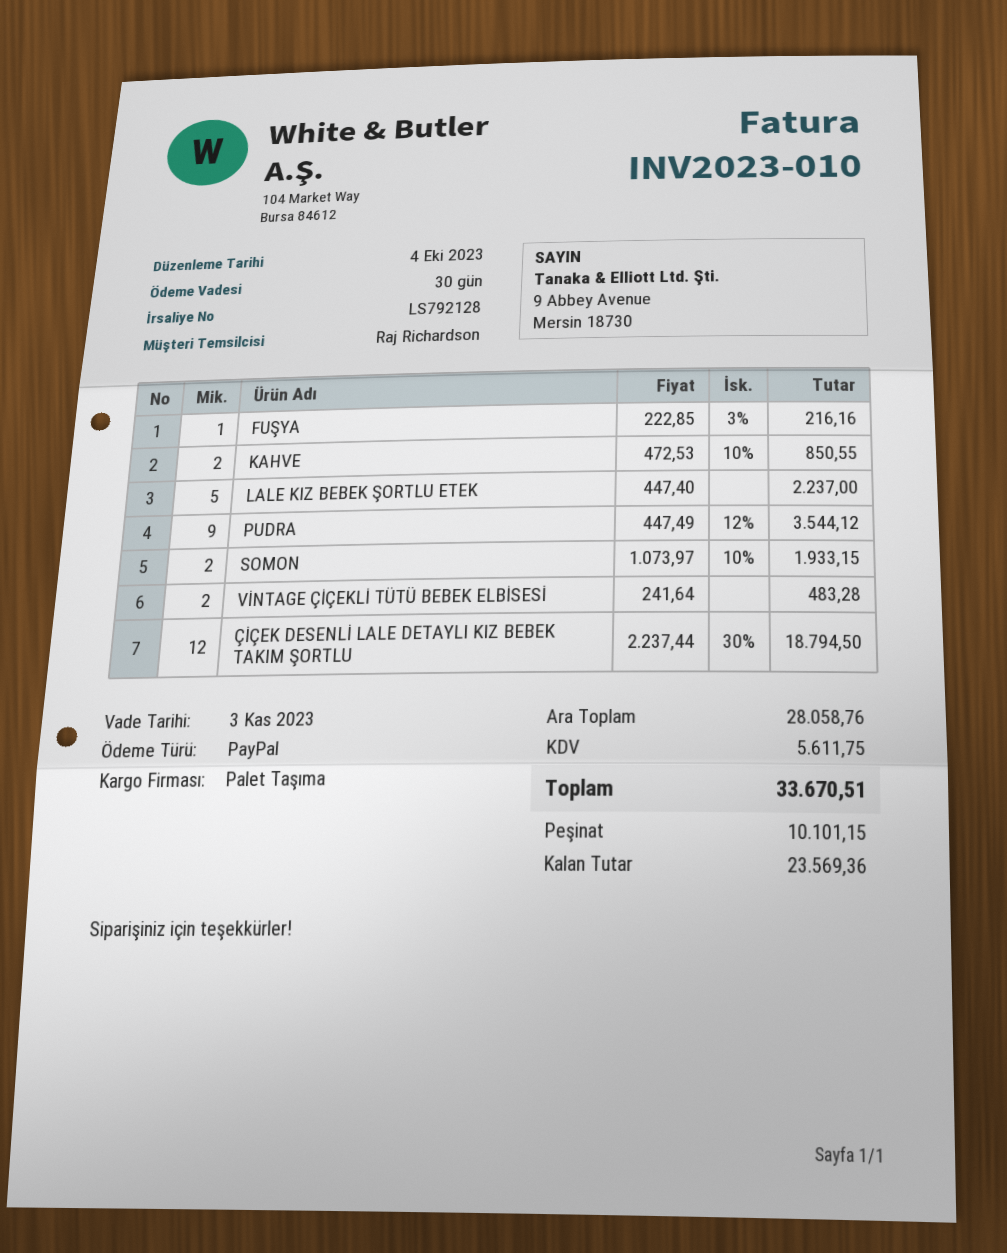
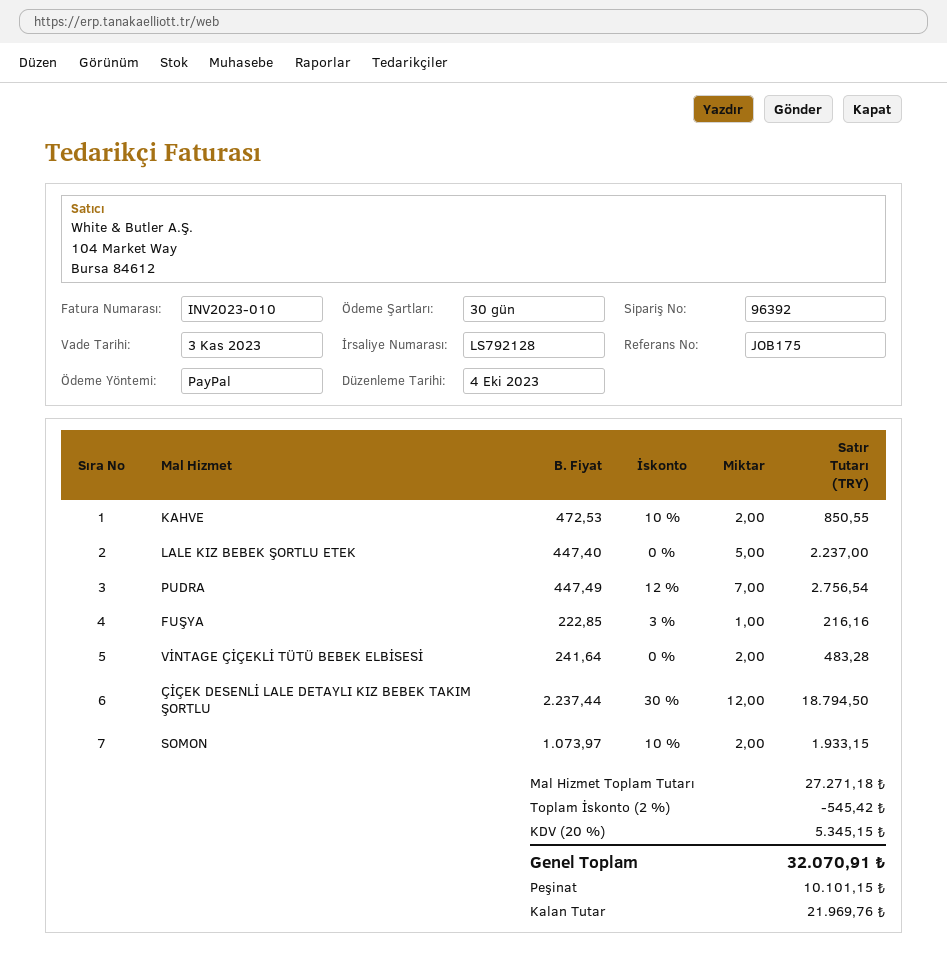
PUDRA: 9 x 447.49 - 12% = 3544.12 -> 7 x 447.49 - 12% = 2756.54
subtotal: 28058.76 -> 27271.18
discount: none -> 2% = 545.42
tax: 5611.75 -> 5345.15
total: 33670.51 -> 32070.91
balance: 23569.36 -> 21969.76

